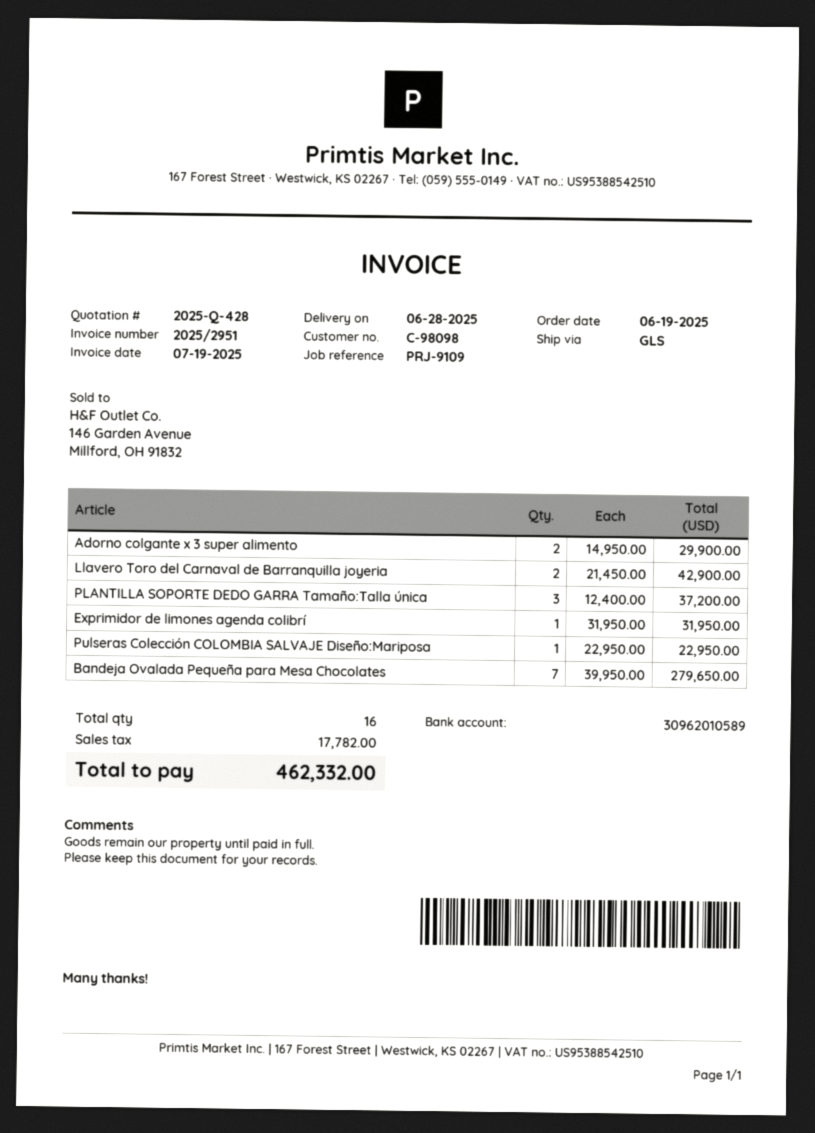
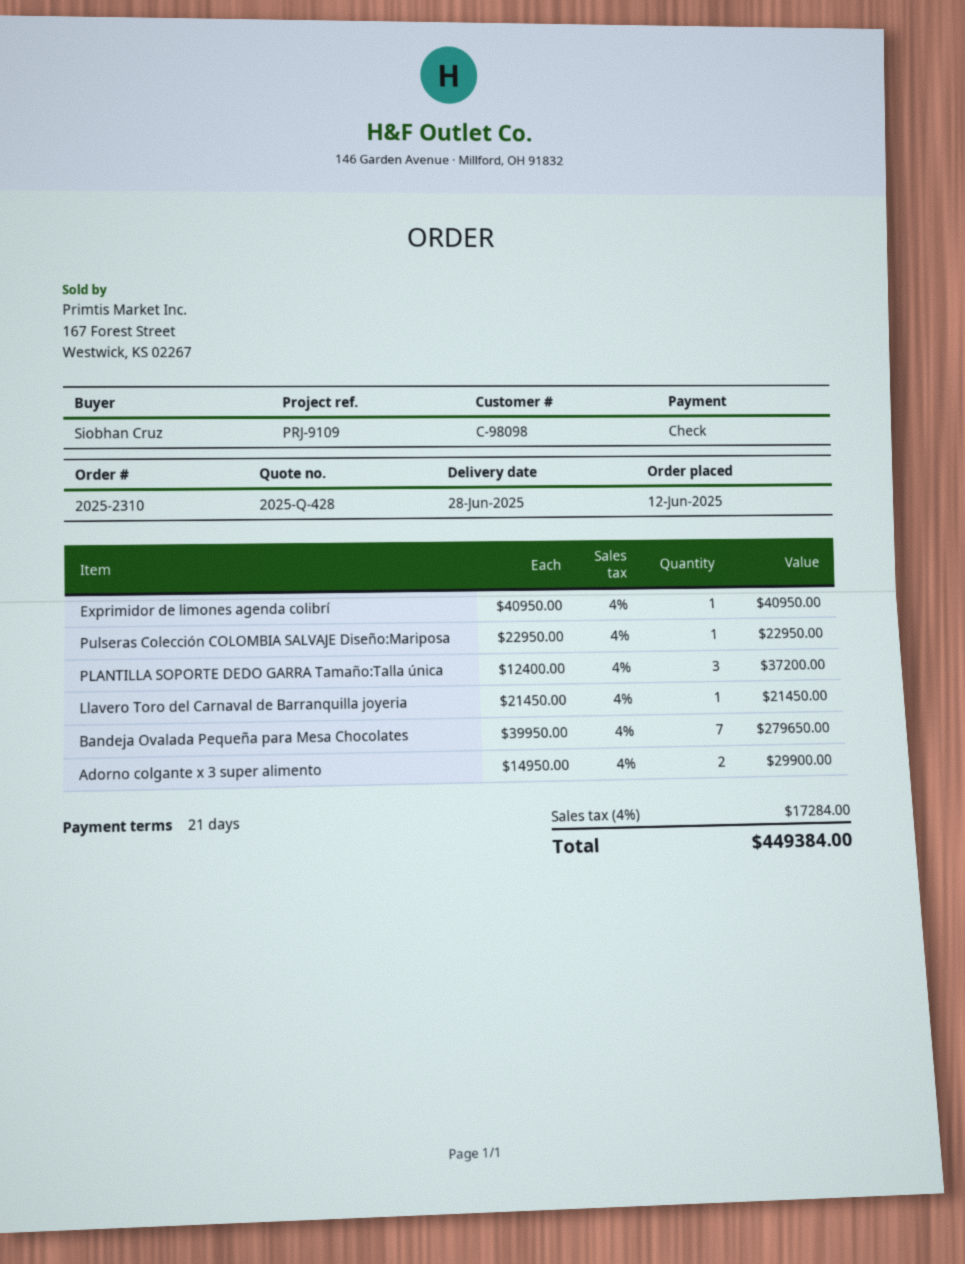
order date: 2025-06-19 -> 2025-06-12
Llavero Toro del Carnaval de Barranquilla joyeria: 2 x 21450.00 = 42900.00 -> 1 x 21450.00 = 21450.00
Exprimidor de limones agenda colibrí: 1 x 31950.00 = 31950.00 -> 1 x 40950.00 = 40950.00
tax: 17782.00 -> 17284.00
total: 462332.00 -> 449384.00

